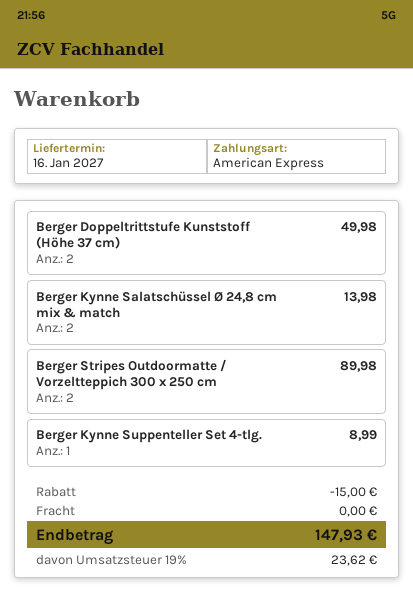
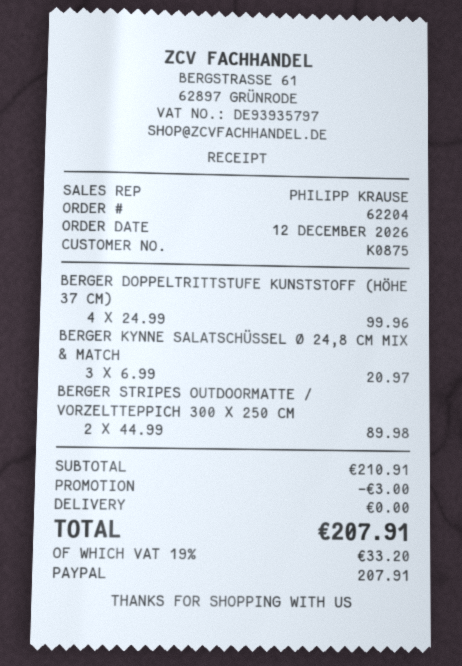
payment method: American Express -> PayPal
Berger Doppeltrittstufe Kunststoff (Höhe 37 cm): 2 for 49.98 -> 4 for 99.96
Berger Kynne Salatschüssel Ø 24,8 cm mix & match: 2 for 13.98 -> 3 for 20.97
Berger Kynne Suppenteller Set 4-tlg.: 1 for 8.99 -> none
discount: 15.00 -> 3.00
tax: 19% = 23.62 -> 19% = 33.20
total: 147.93 -> 207.91

